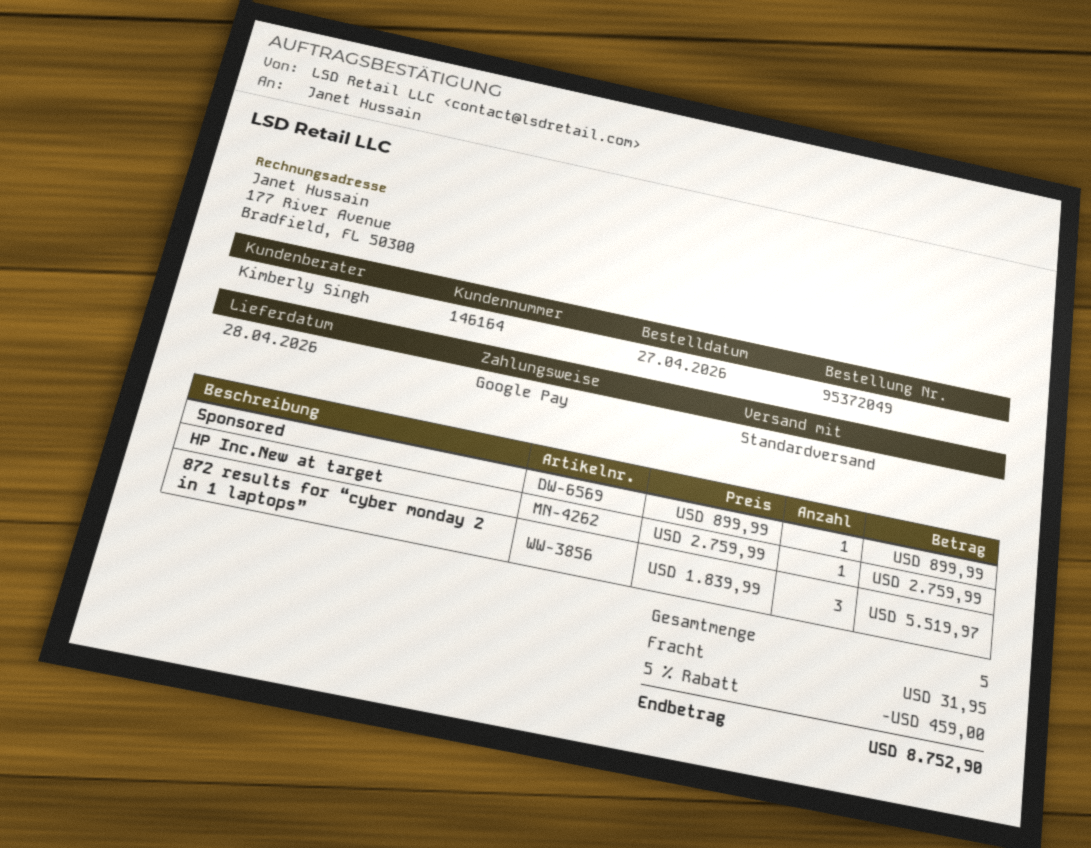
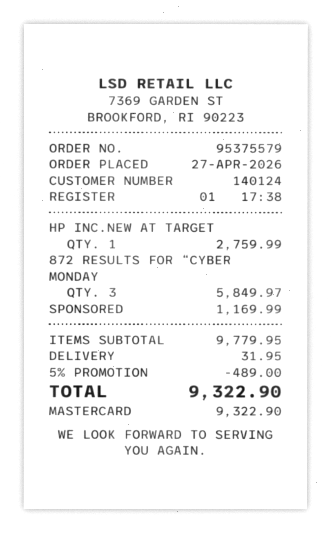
order number: 95372049 -> 95375579
customer number: 146164 -> 140124
payment method: Google Pay -> Mastercard
Sponsored: 1 for 899.99 -> 1 for 1169.99
872 results for “cyber monday 2 in 1 laptops”: 3 for 5519.97 -> 3 for 5849.97
discount: 5% = 459.00 -> 5% = 489.00
total: 8752.90 -> 9322.90

